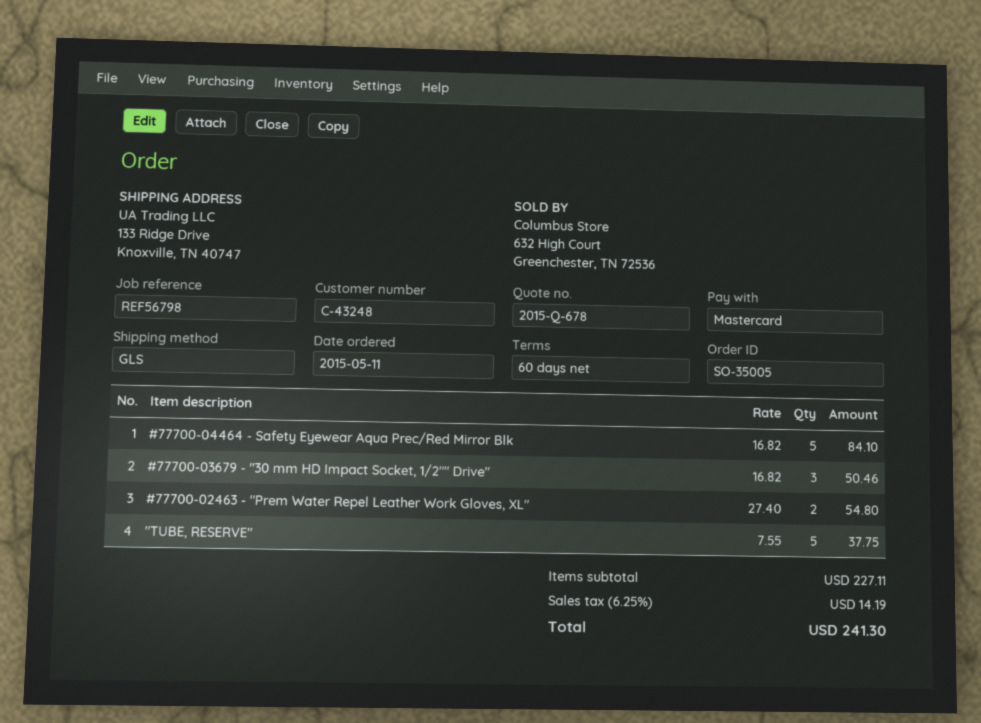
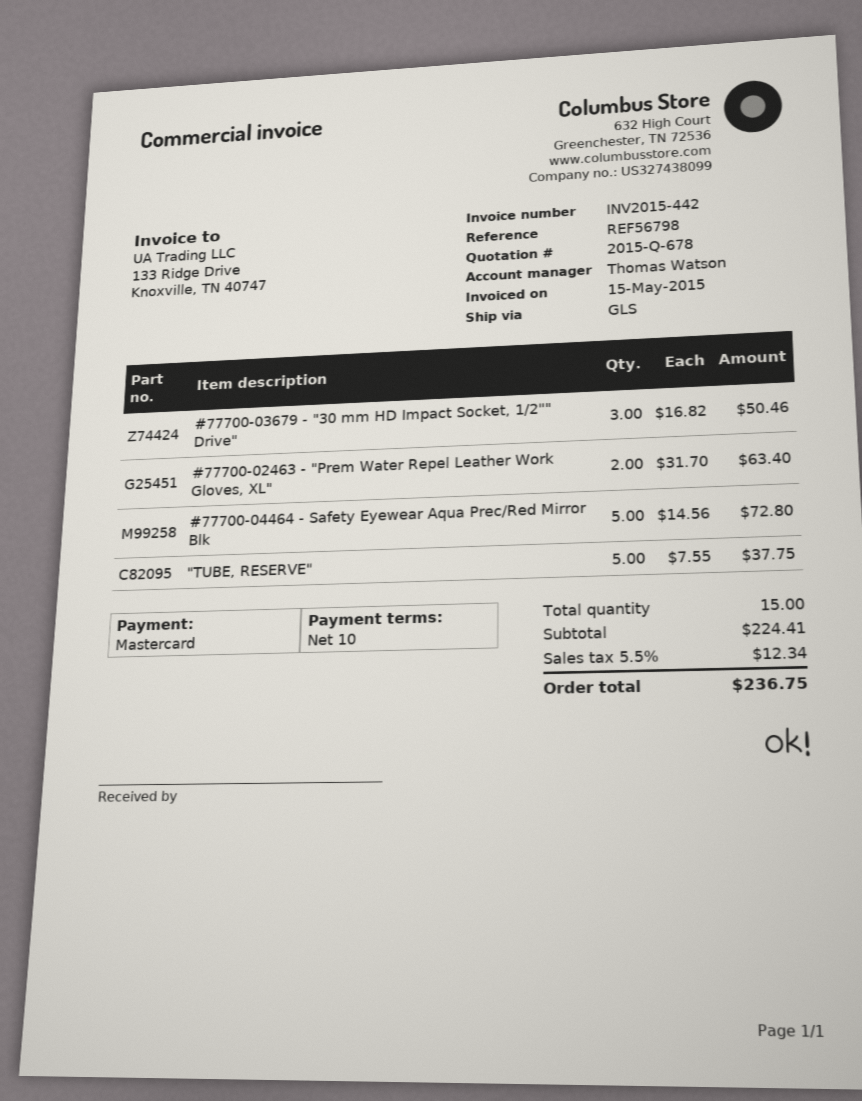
payment terms: 60 days -> 10 days
#77700-04464 - Safety Eyewear Aqua Prec/Red Mirror Blk: 5 x 16.82 = 84.10 -> 5 x 14.56 = 72.80
#77700-02463 - "Prem Water Repel Leather Work Gloves, XL": 2 x 27.40 = 54.80 -> 2 x 31.70 = 63.40
subtotal: 227.11 -> 224.41
tax: 6.25% = 14.19 -> 5.5% = 12.34
total: 241.30 -> 236.75

